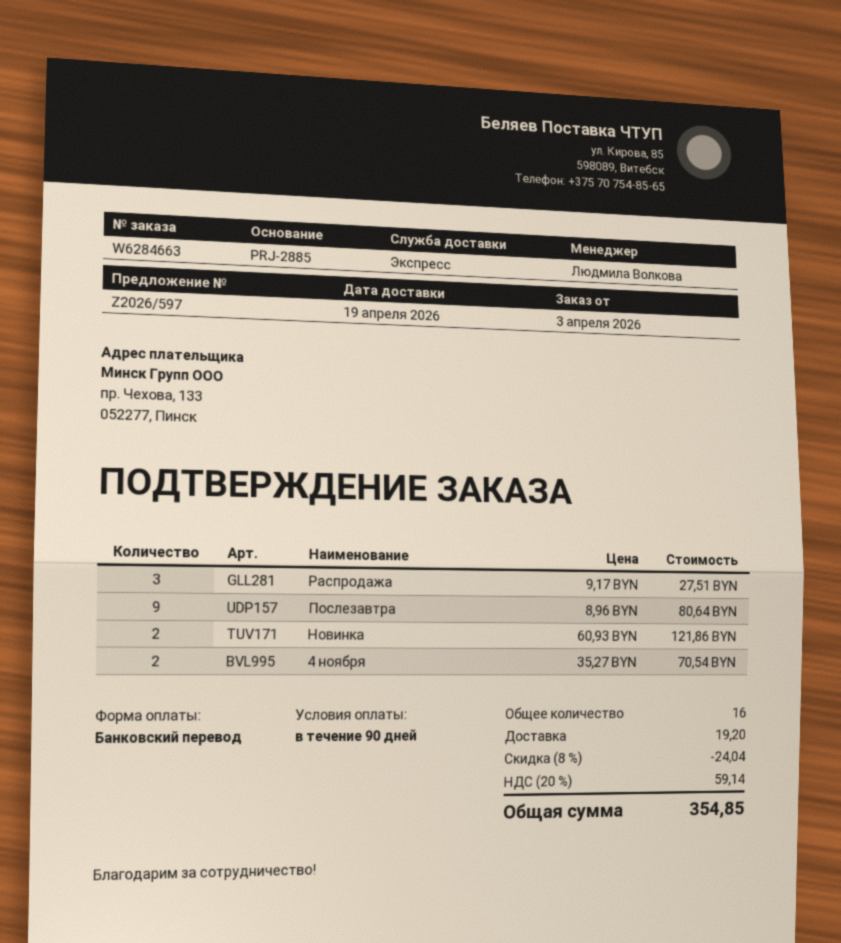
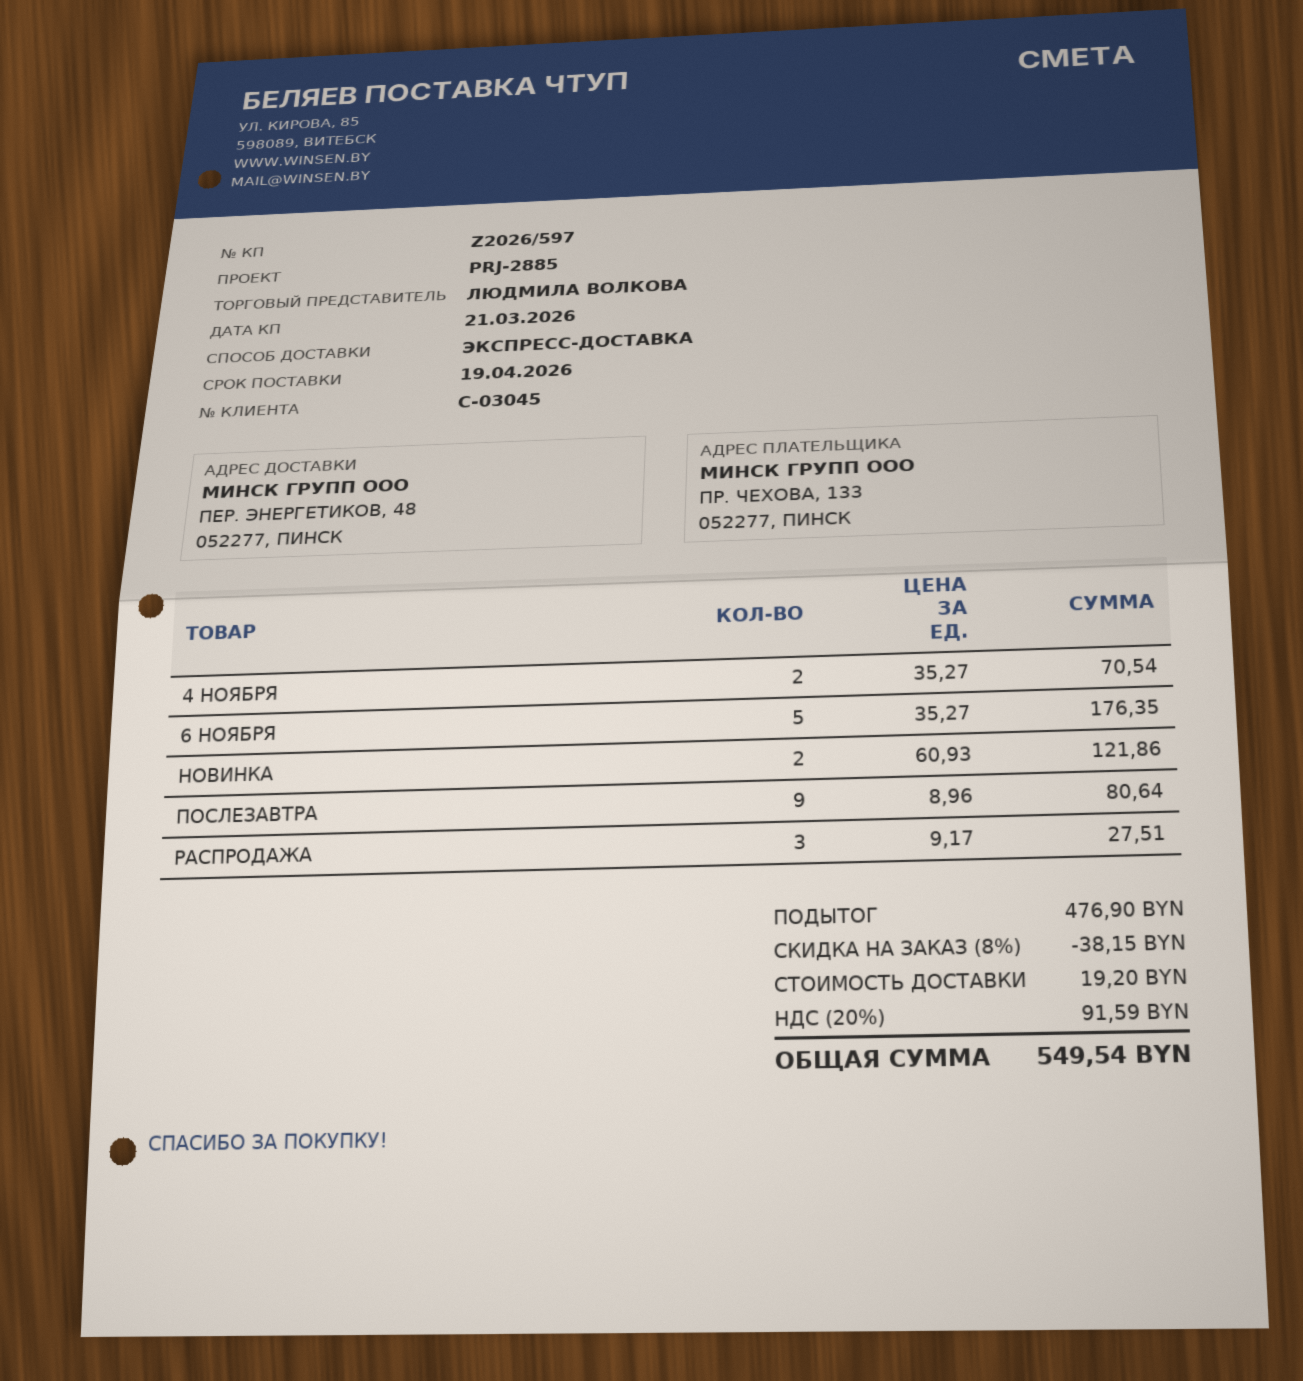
6 НОЯБРЯ: none -> 5 x 35.27 = 176.35
discount: 8% = 24.04 -> 8% = 38.15
tax: 20% = 59.14 -> 20% = 91.59
total: 354.85 -> 549.54

